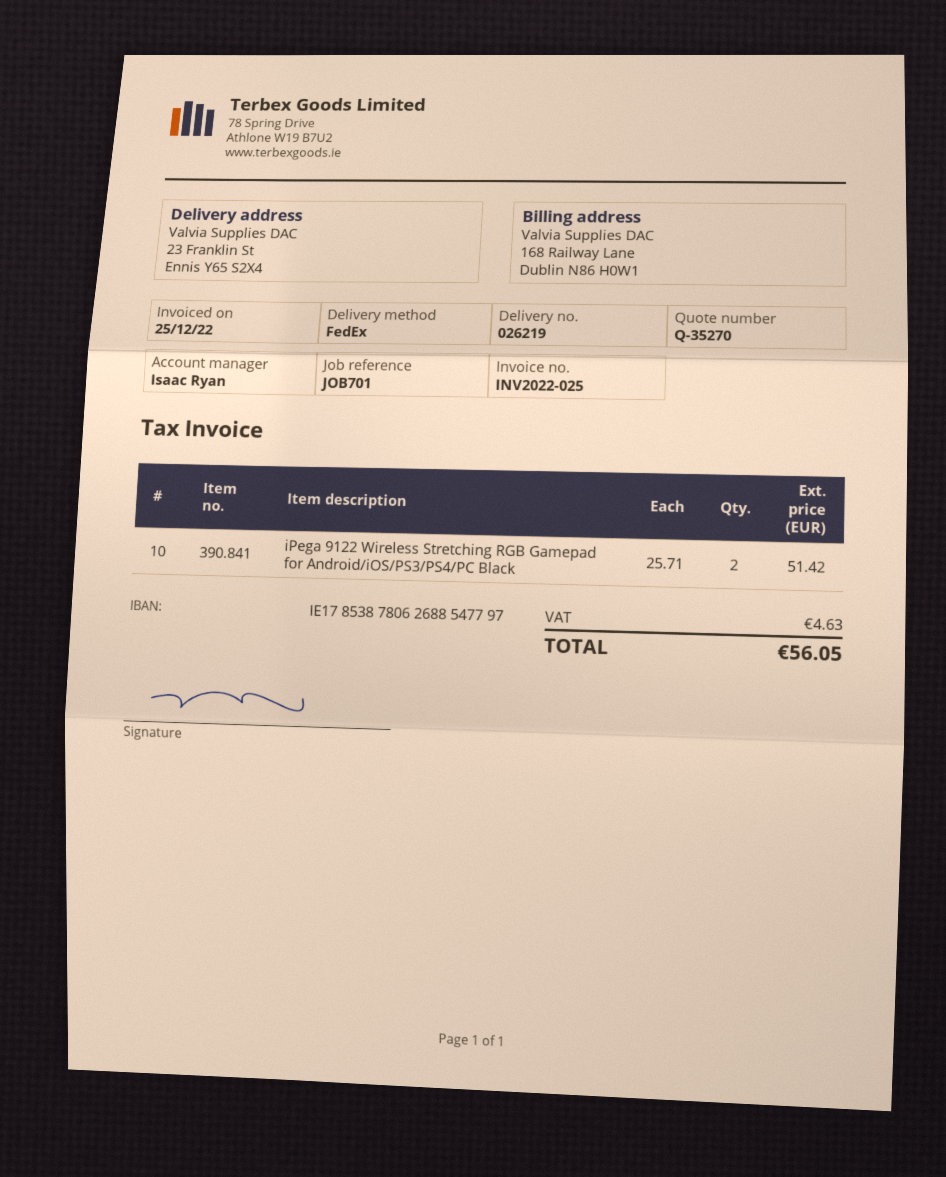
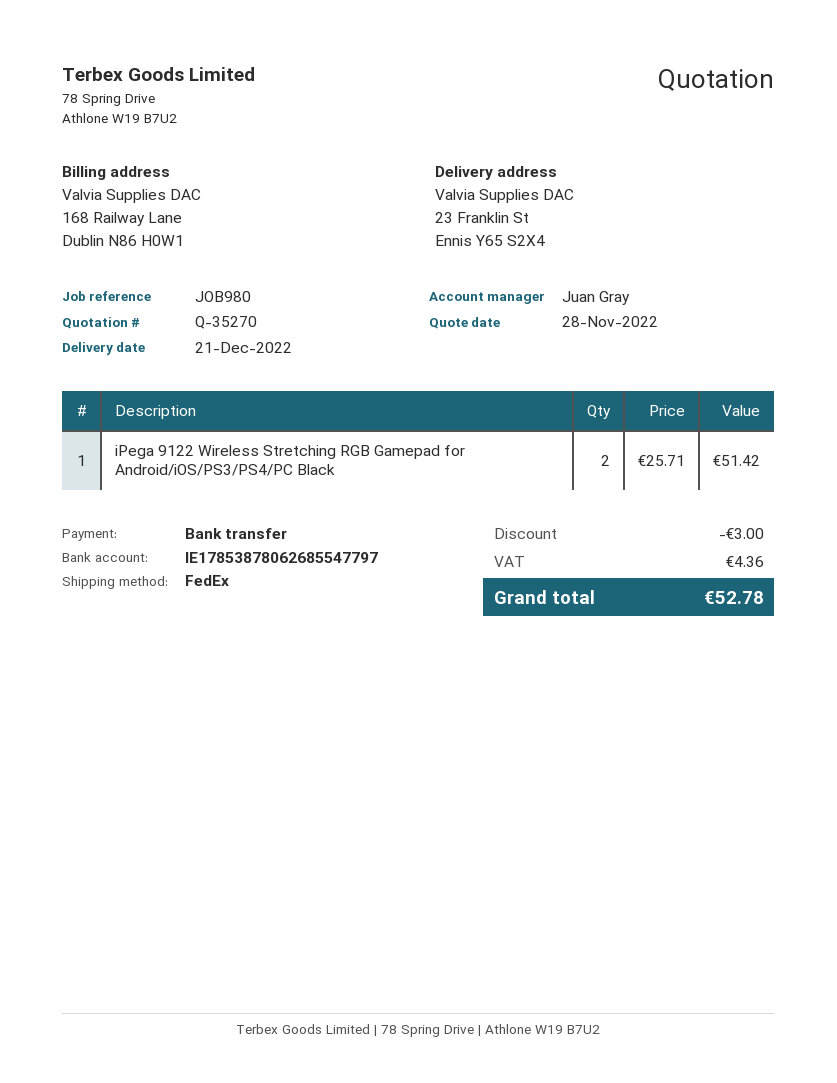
reference: JOB701 -> JOB980
sales rep: Isaac Ryan -> Juan Gray
bank account: IE17853878062688547797 -> IE17853878062685547797
discount: none -> 3.00
tax: 4.63 -> 4.36
total: 56.05 -> 52.78

